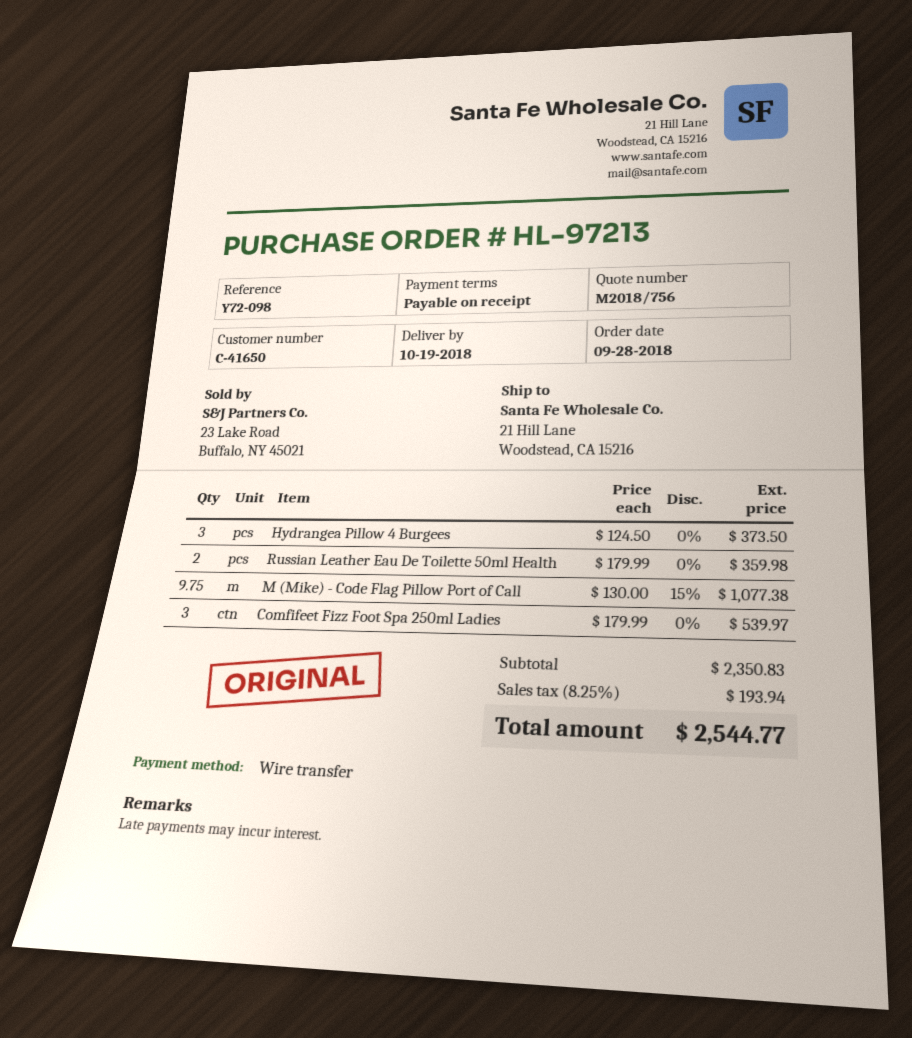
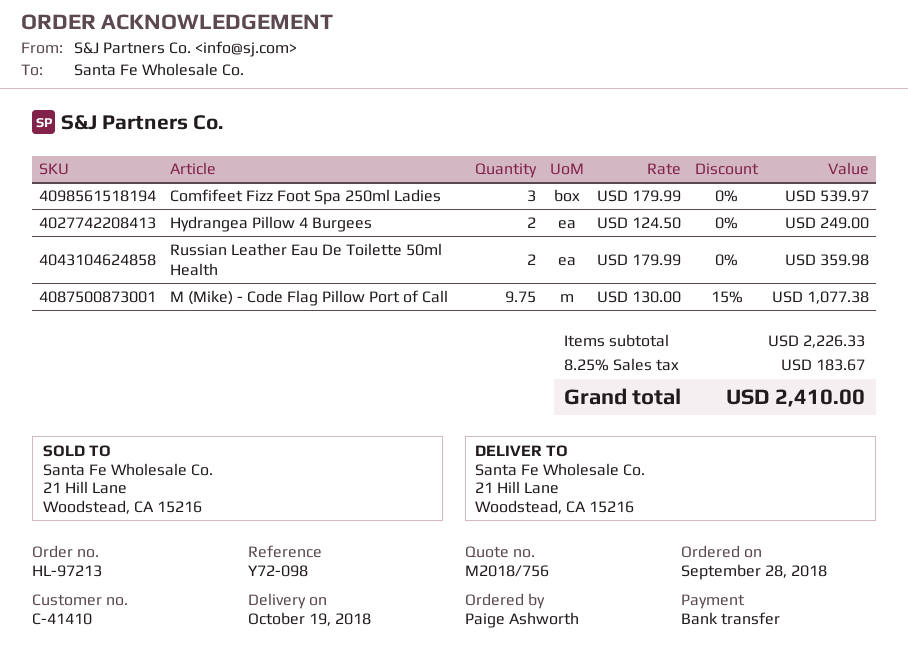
customer number: C-41650 -> C-41410
Hydrangea Pillow 4 Burgees: 3 x 124.50 = 373.50 -> 2 x 124.50 = 249.00
subtotal: 2350.83 -> 2226.33
tax: 8.25% = 193.94 -> 8.25% = 183.67
total: 2544.77 -> 2410.00

